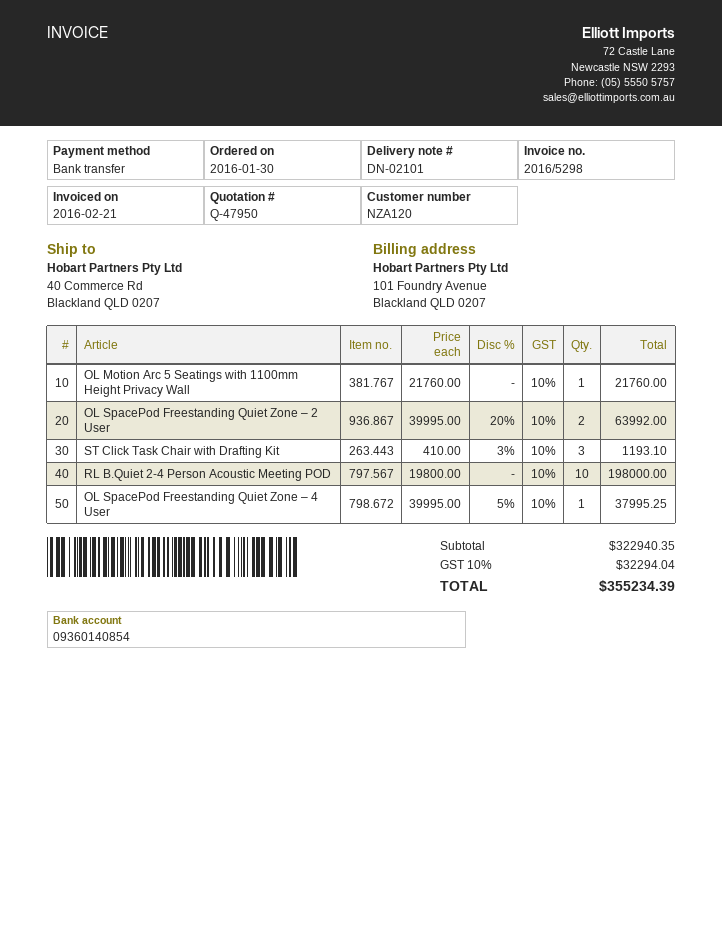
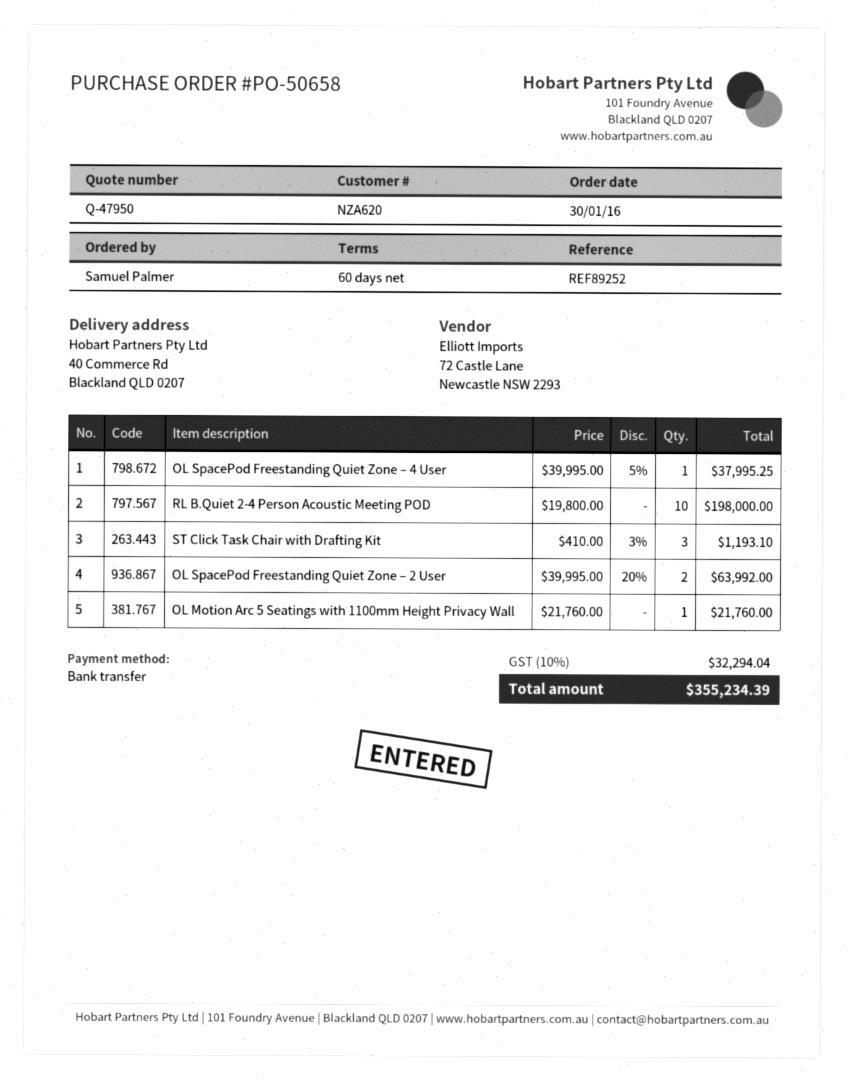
customer number: NZA120 -> NZA620

